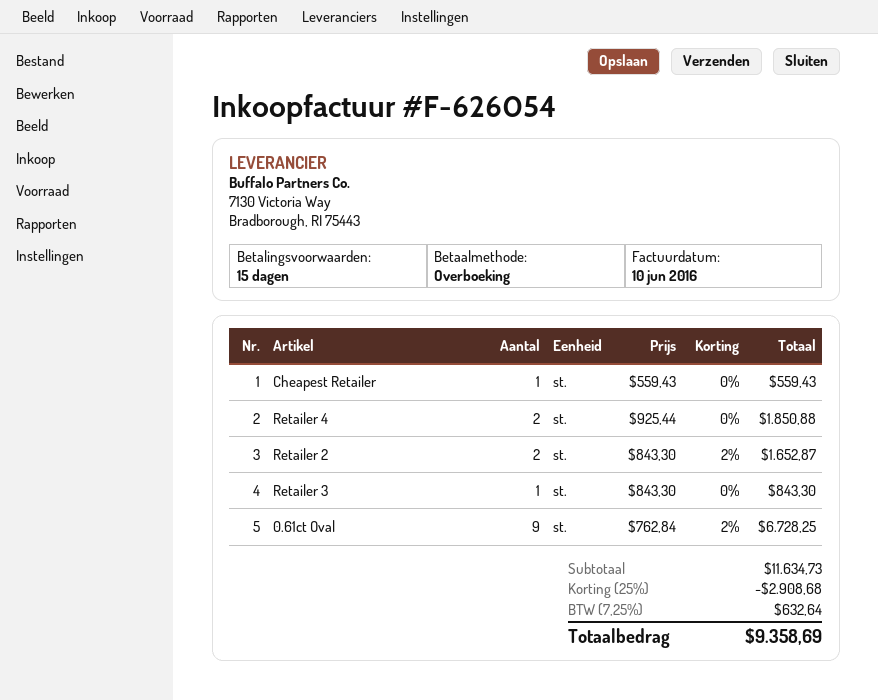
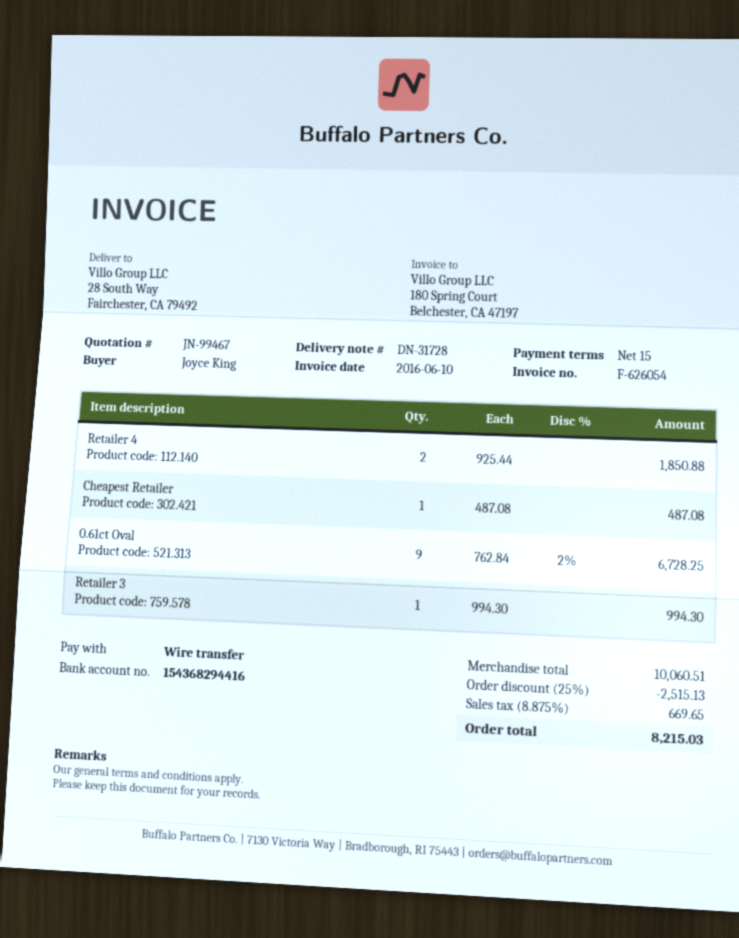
Cheapest Retailer: 1 x 559.43 = 559.43 -> 1 x 487.08 = 487.08
Retailer 2: 2 x 843.30 - 2% = 1652.87 -> none
Retailer 3: 1 x 843.30 = 843.30 -> 1 x 994.30 = 994.30
subtotal: 11634.73 -> 10060.51
discount: 25% = 2908.68 -> 25% = 2515.13
tax: 7.25% = 632.64 -> 8.875% = 669.65
total: 9358.69 -> 8215.03

